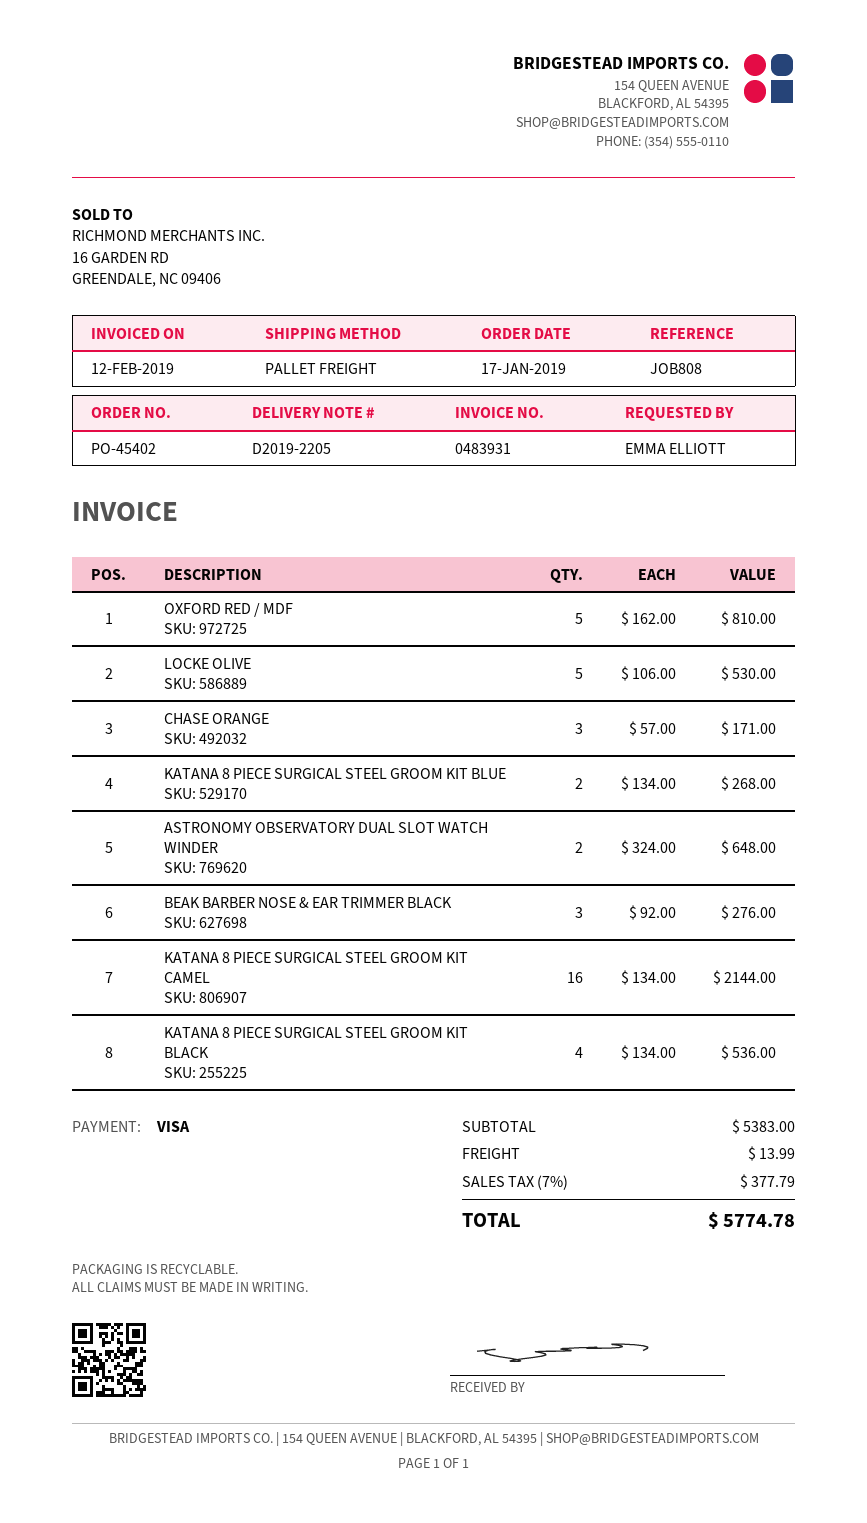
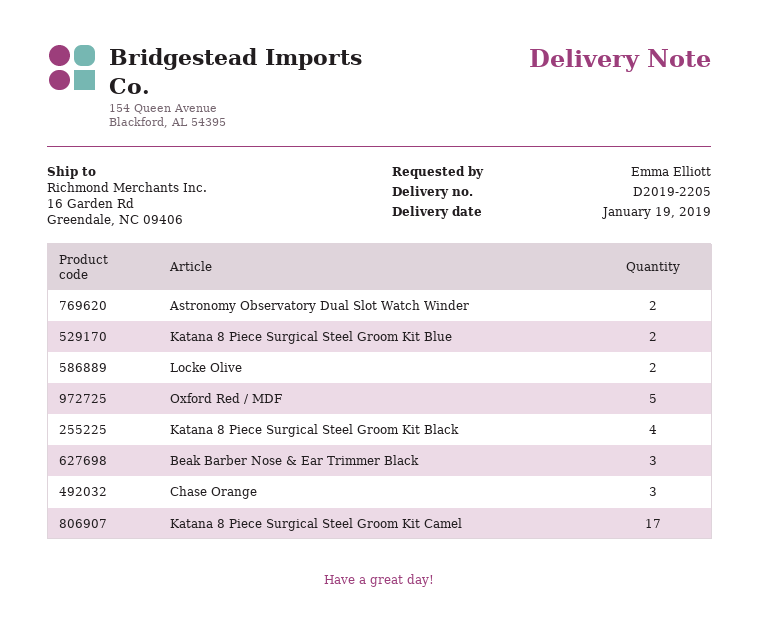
LOCKE OLIVE: 5 -> 2
KATANA 8 PIECE SURGICAL STEEL GROOM KIT CAMEL: 16 -> 17

